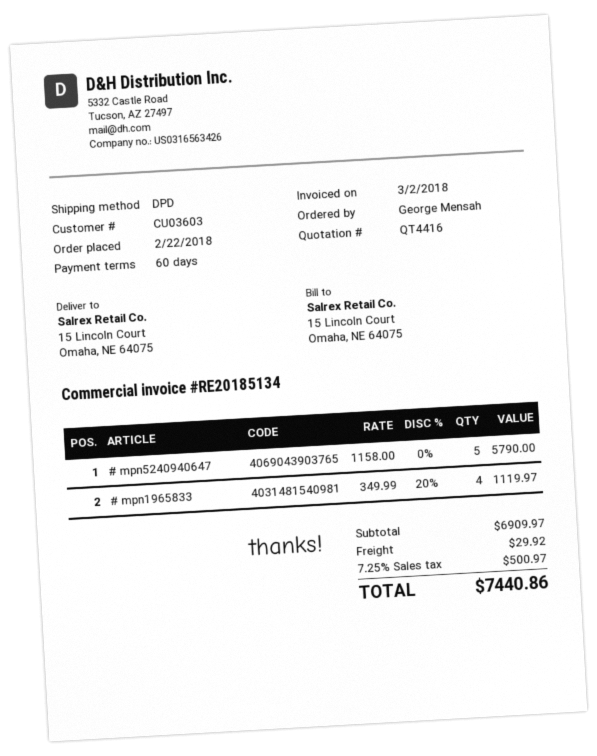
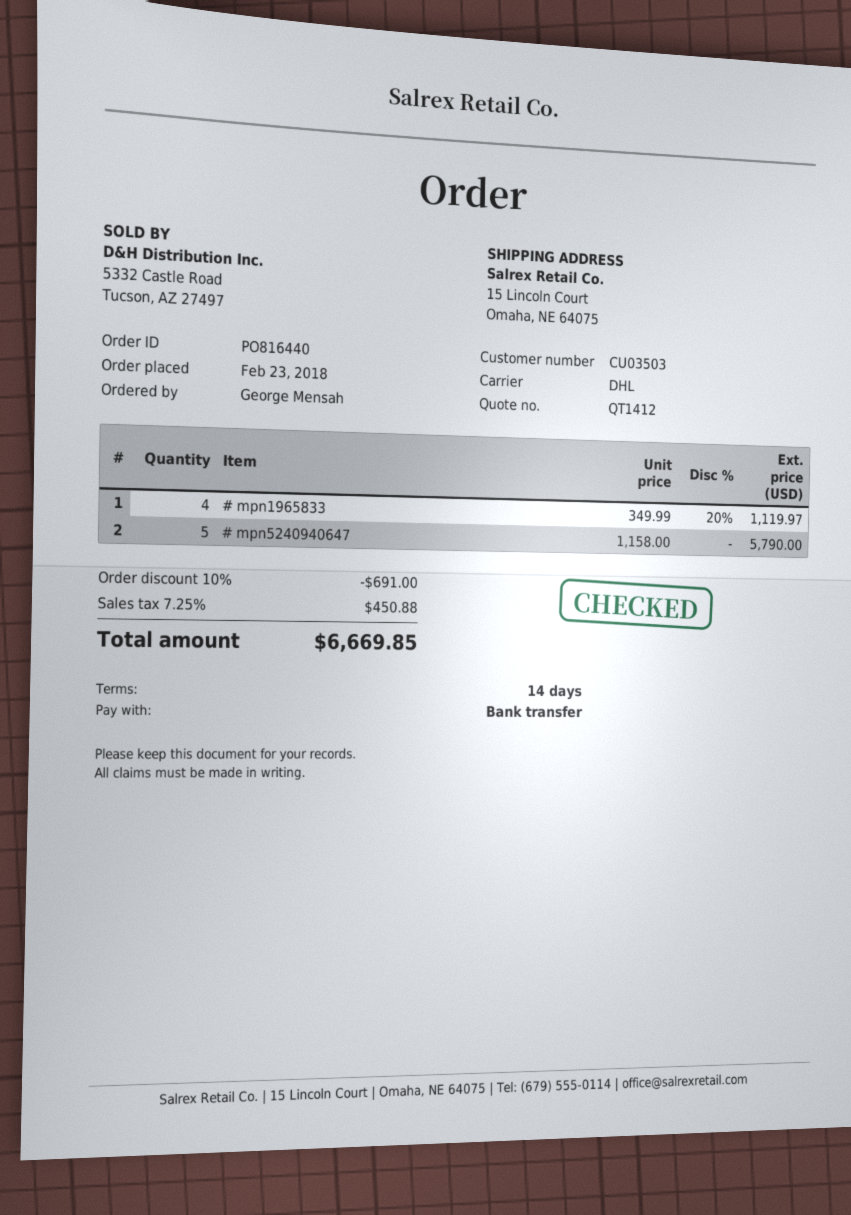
quote number: QT4416 -> QT1412
order date: 2018-02-22 -> 2018-02-23
payment terms: 60 days -> 14 days
customer number: CU03603 -> CU03503
shipping method: DPD -> DHL
discount: none -> 10% = 691.00
shipping: 29.92 -> none
tax: 7.25% = 500.97 -> 7.25% = 450.88
total: 7440.86 -> 6669.85

